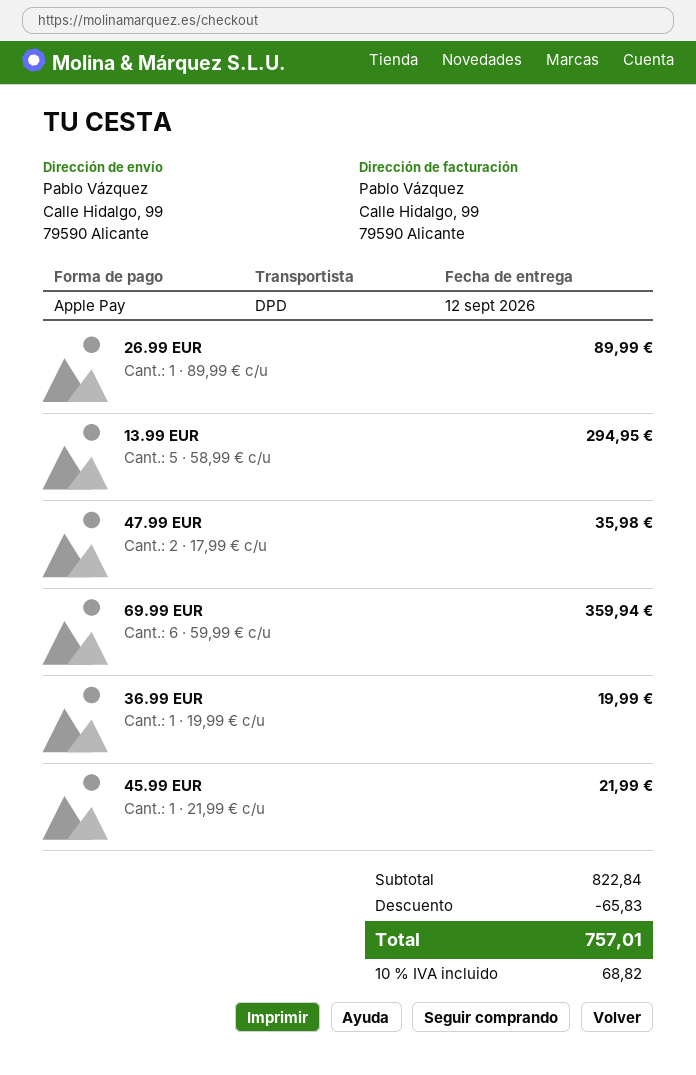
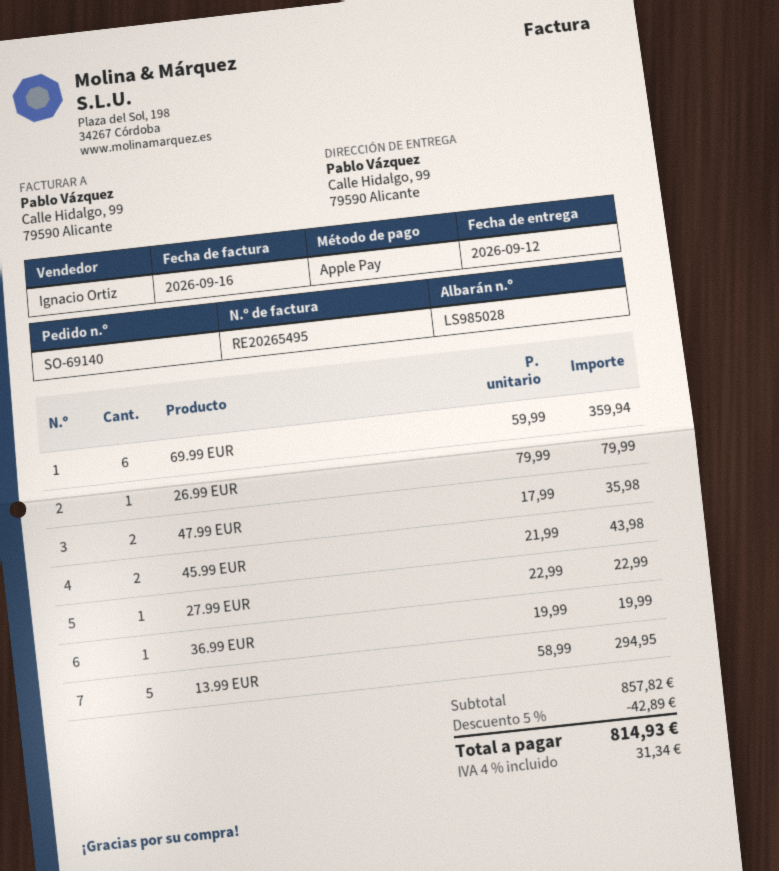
26.99 EUR: 1 x 89.99 = 89.99 -> 1 x 79.99 = 79.99
45.99 EUR: 1 x 21.99 = 21.99 -> 2 x 21.99 = 43.98
27.99 EUR: none -> 1 x 22.99 = 22.99
subtotal: 822.84 -> 857.82
discount: 65.83 -> 42.89
tax: 10% = 68.82 -> 4% = 31.34
total: 757.01 -> 814.93

